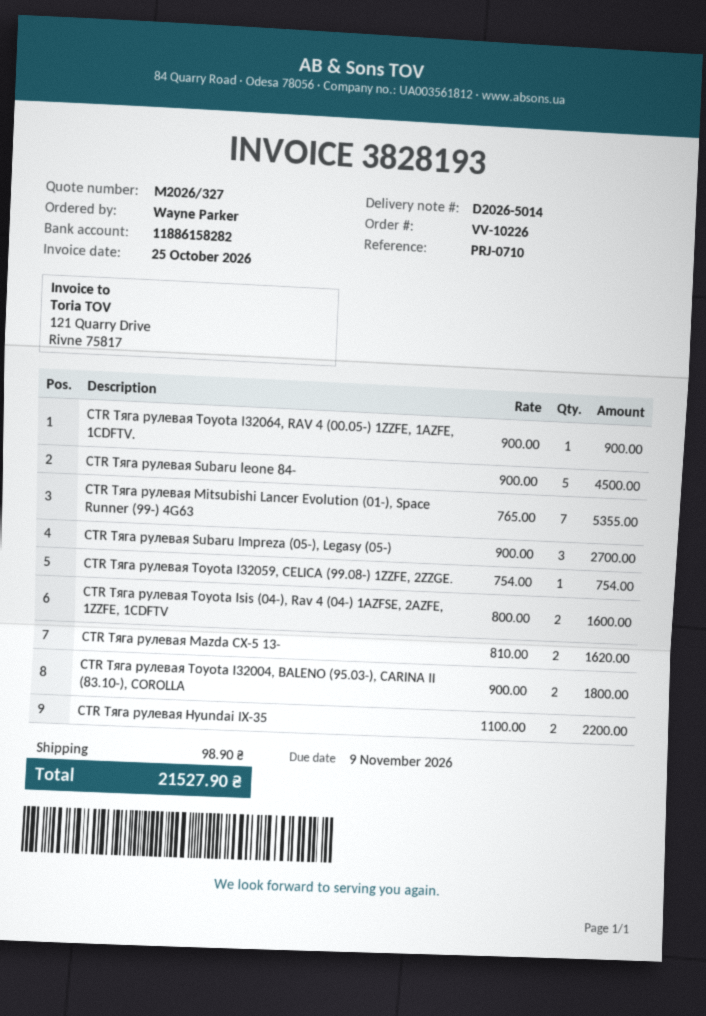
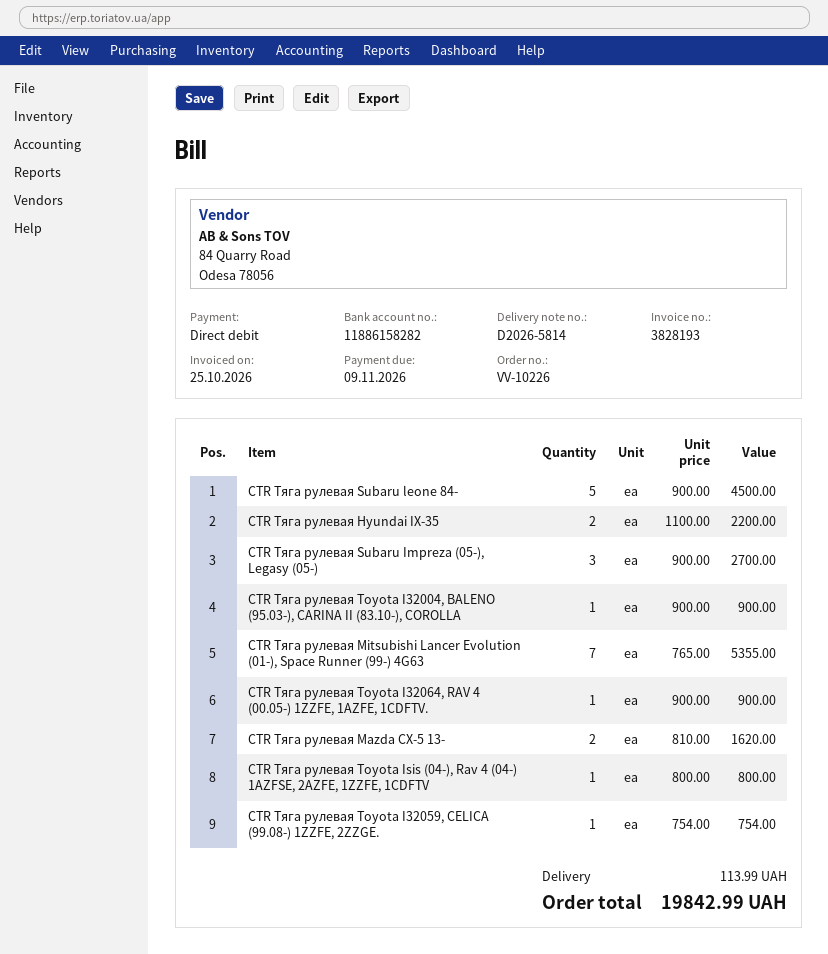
delivery note number: D2026-5014 -> D2026-5814
CTR Тяга рулевая Toyota Isis (04-), Rav 4 (04-) 1AZFSE, 2AZFE, 1ZZFE, 1CDFTV: 2 x 800.00 = 1600.00 -> 1 x 800.00 = 800.00
CTR Тяга рулевая Toyota I32004, BALENO (95.03-), CARINA II (83.10-), COROLLA: 2 x 900.00 = 1800.00 -> 1 x 900.00 = 900.00
shipping: 98.90 -> 113.99
total: 21527.90 -> 19842.99

